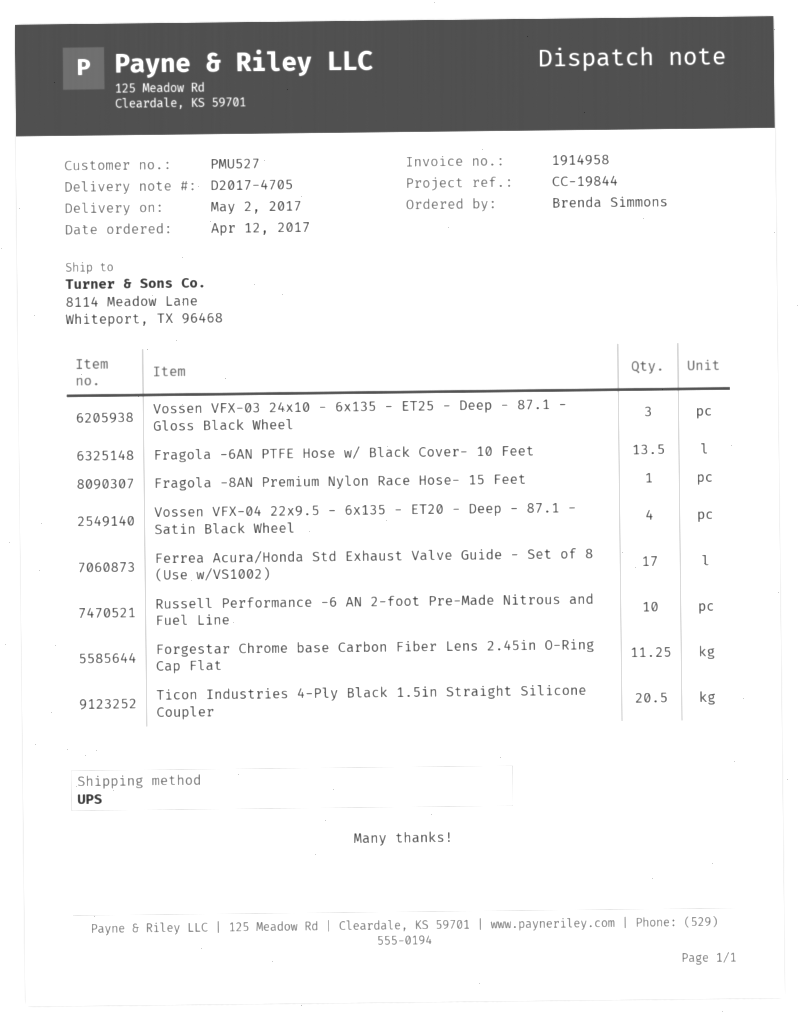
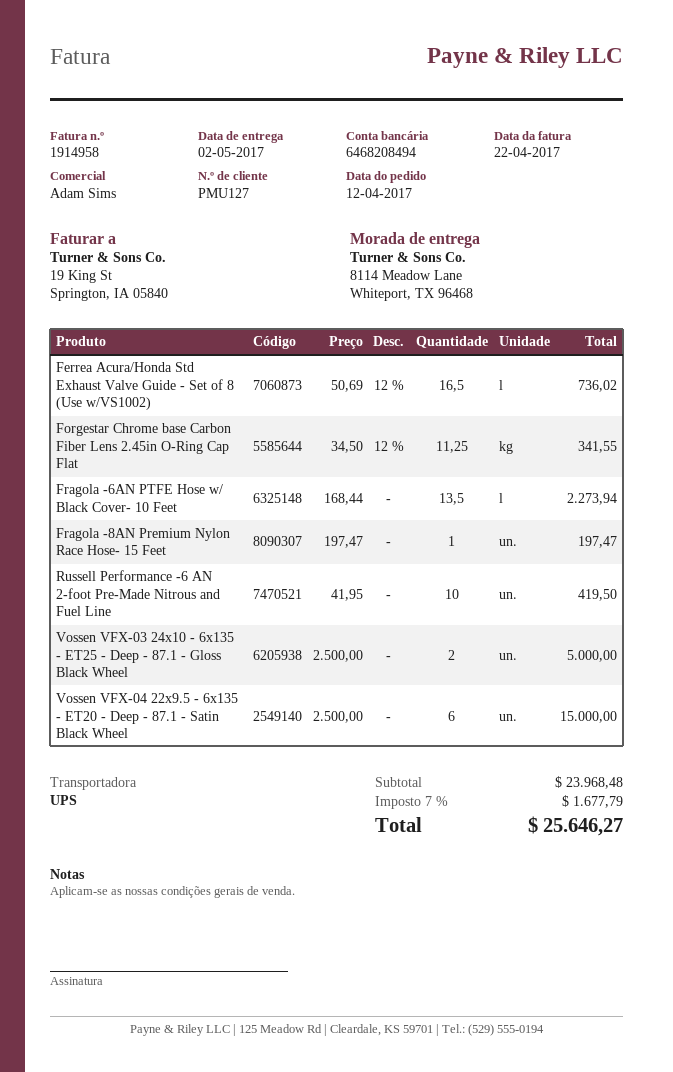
customer number: PMU527 -> PMU127
Vossen VFX-03 24x10 - 6x135 - ET25 - Deep - 87.1 - Gloss Black Wheel: 3 -> 2
Vossen VFX-04 22x9.5 - 6x135 - ET20 - Deep - 87.1 - Satin Black Wheel: 4 -> 6
Ferrea Acura/Honda Std Exhaust Valve Guide - Set of 8 (Use w/VS1002): 17 -> 16.5
Ticon Industries 4-Ply Black 1.5in Straight Silicone Coupler: 20.5 -> none

